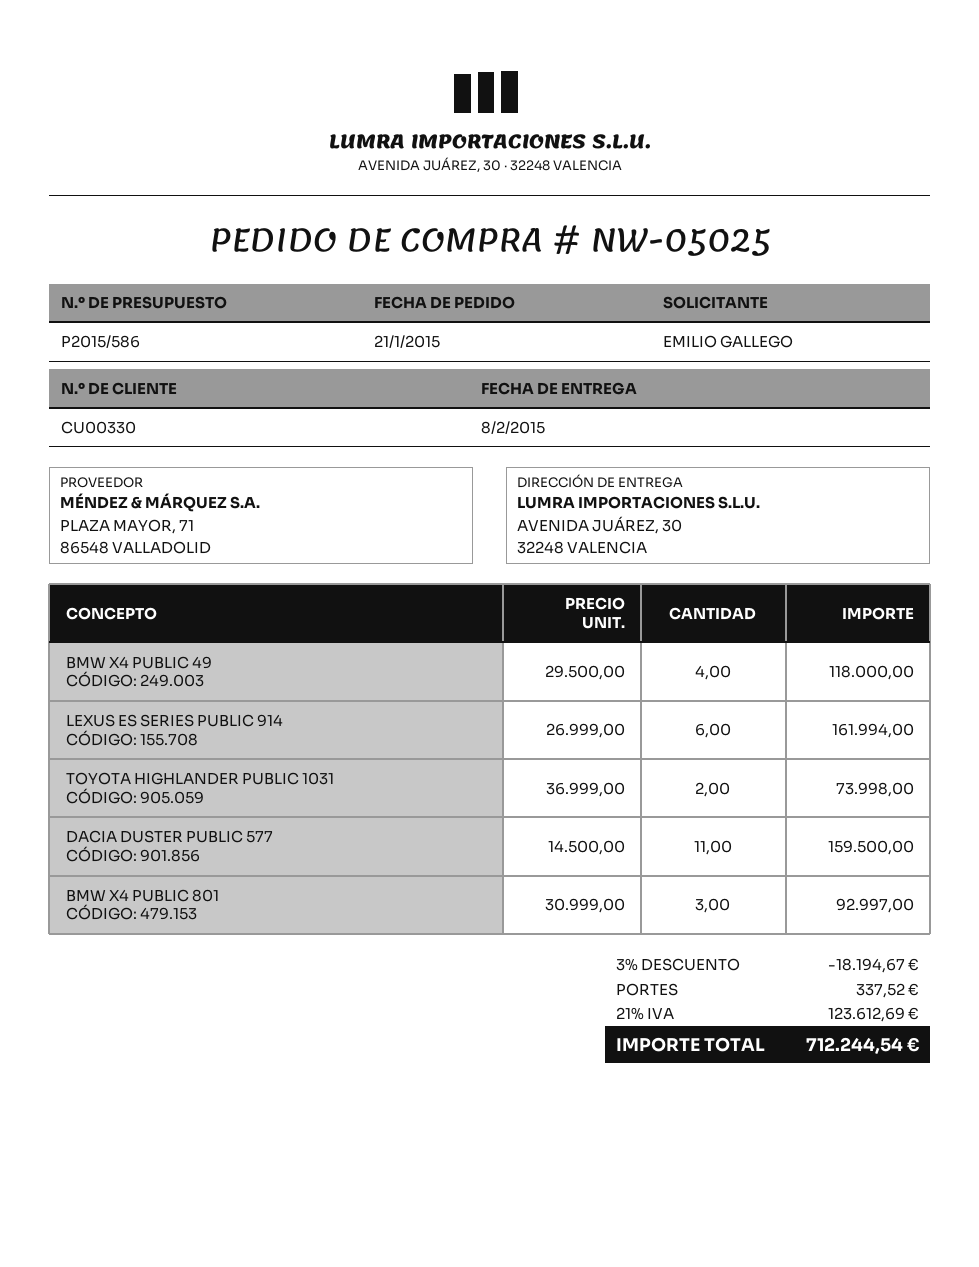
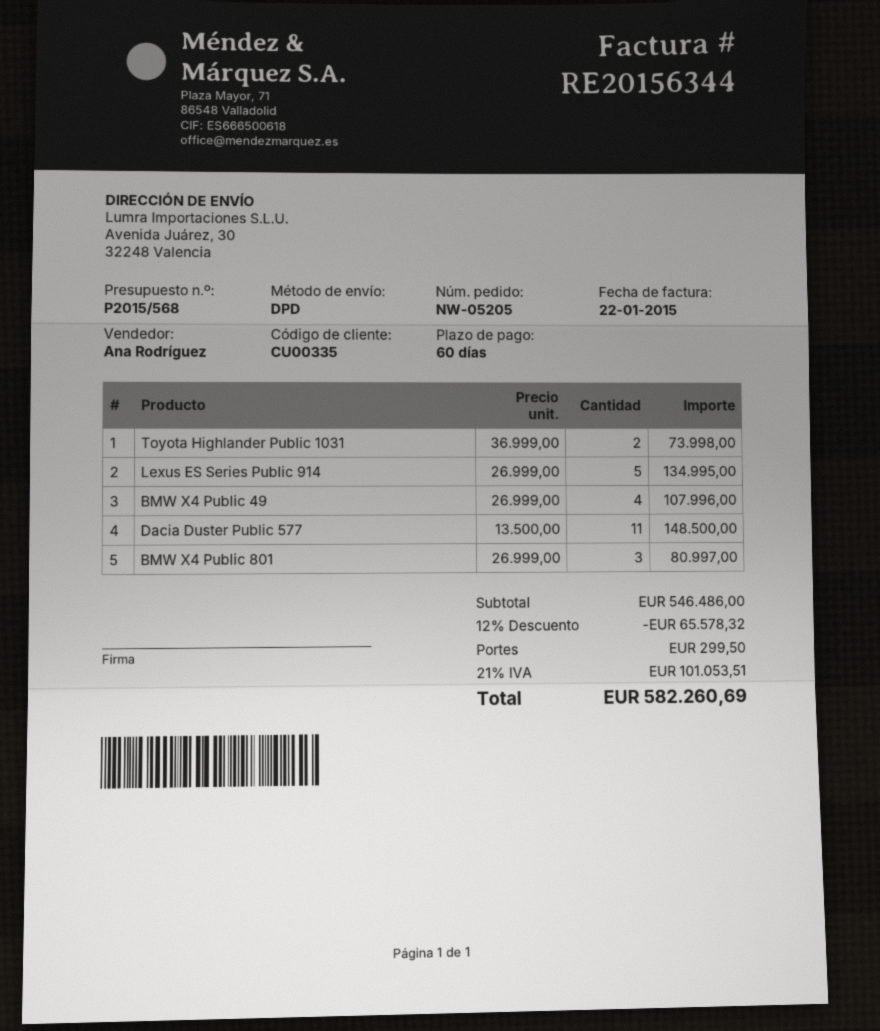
quote number: P2015/586 -> P2015/568
order number: NW-05025 -> NW-05205
customer number: CU00330 -> CU00335
BMW X4 PUBLIC 49: 4 x 29500.00 = 118000.00 -> 4 x 26999.00 = 107996.00
LEXUS ES SERIES PUBLIC 914: 6 x 26999.00 = 161994.00 -> 5 x 26999.00 = 134995.00
DACIA DUSTER PUBLIC 577: 11 x 14500.00 = 159500.00 -> 11 x 13500.00 = 148500.00
BMW X4 PUBLIC 801: 3 x 30999.00 = 92997.00 -> 3 x 26999.00 = 80997.00
discount: 3% = 18194.67 -> 12% = 65578.32
shipping: 337.52 -> 299.50
tax: 21% = 123612.69 -> 21% = 101053.51
total: 712244.54 -> 582260.69

